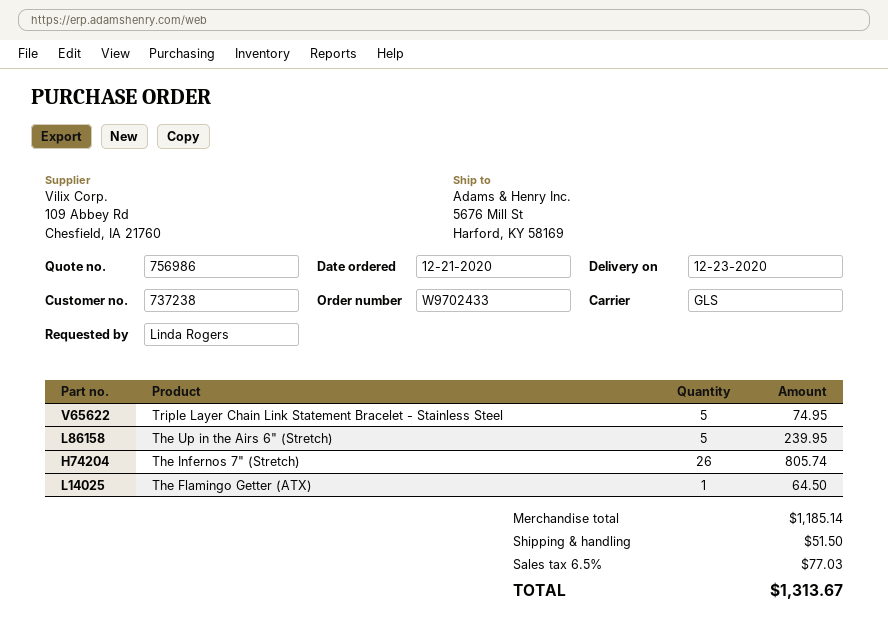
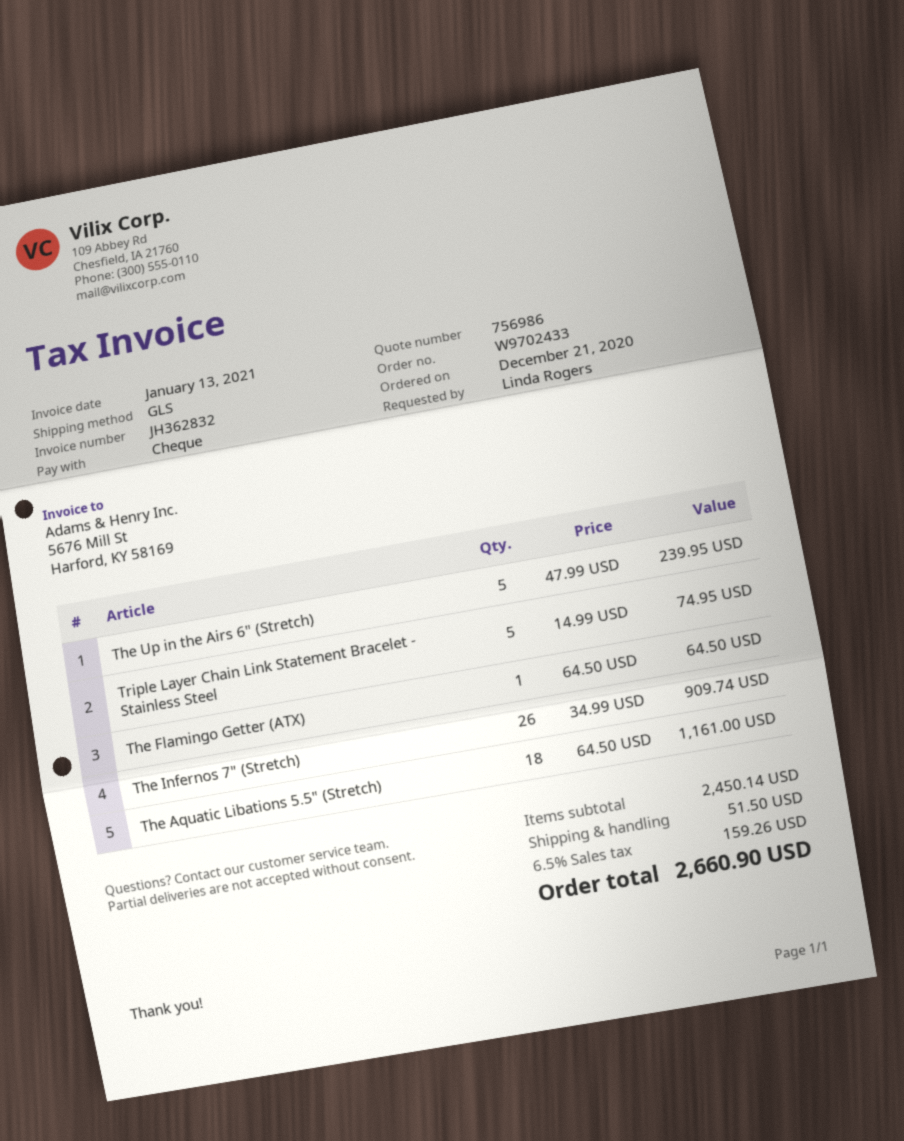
The Infernos 7" (Stretch): 26 for 805.74 -> 26 for 909.74
The Aquatic Libations 5.5" (Stretch): none -> 18 for 1161.00
subtotal: 1185.14 -> 2450.14
tax: 6.5% = 77.03 -> 6.5% = 159.26
total: 1313.67 -> 2660.90

